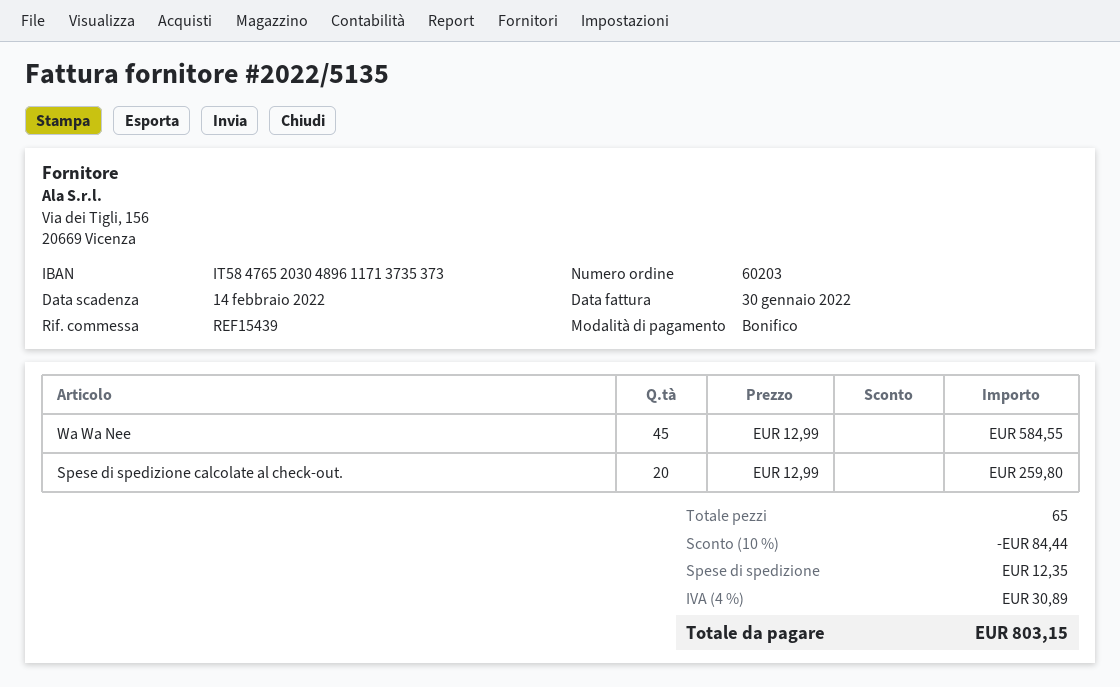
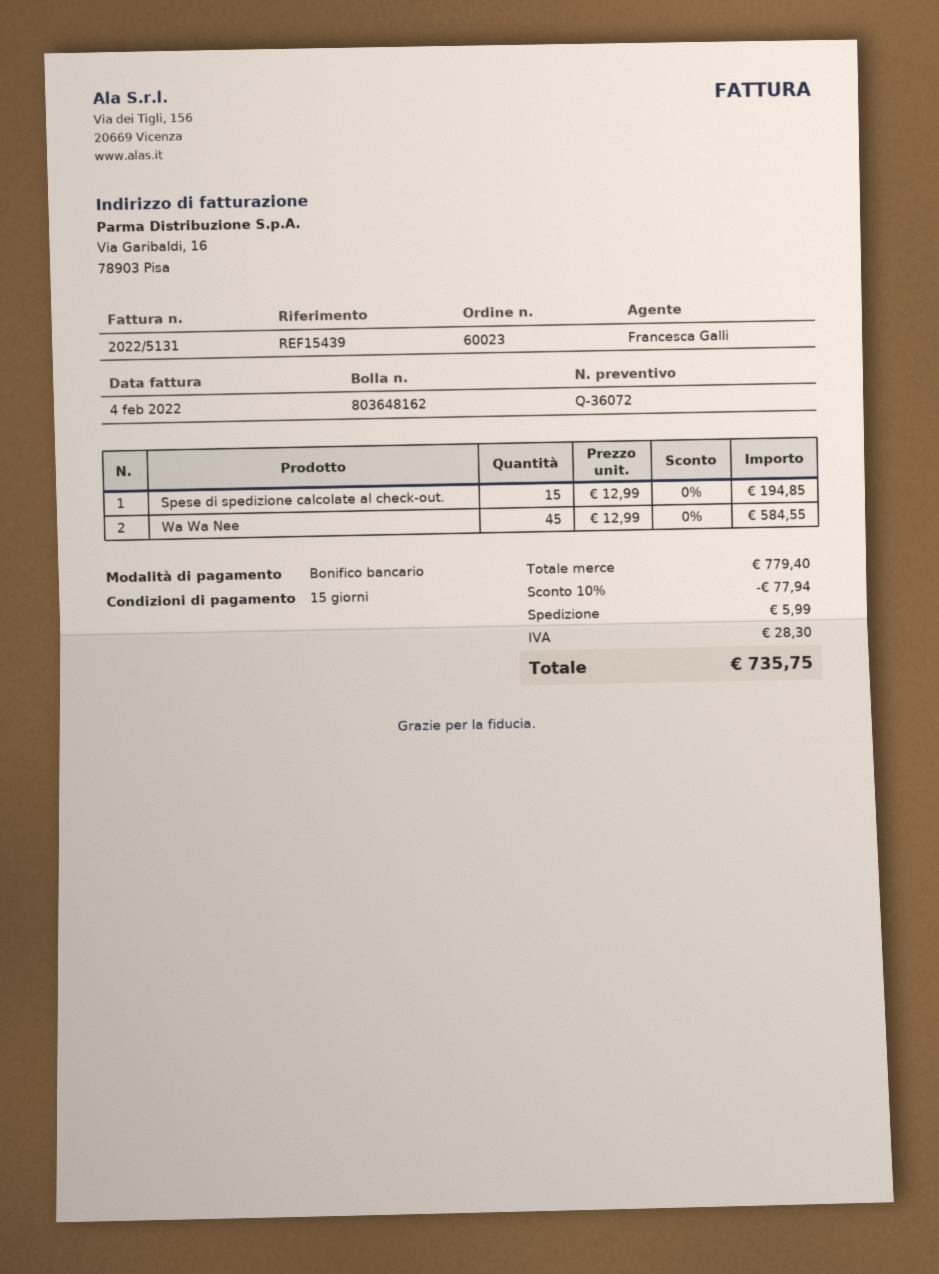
order number: 60203 -> 60023
invoice number: 2022/5135 -> 2022/5131
invoice date: 2022-01-30 -> 2022-02-04
Spese di spedizione calcolate al check-out.: 20 x 12.99 = 259.80 -> 15 x 12.99 = 194.85
discount: 10% = 84.44 -> 10% = 77.94
shipping: 12.35 -> 5.99
tax: 30.89 -> 28.30
total: 803.15 -> 735.75

